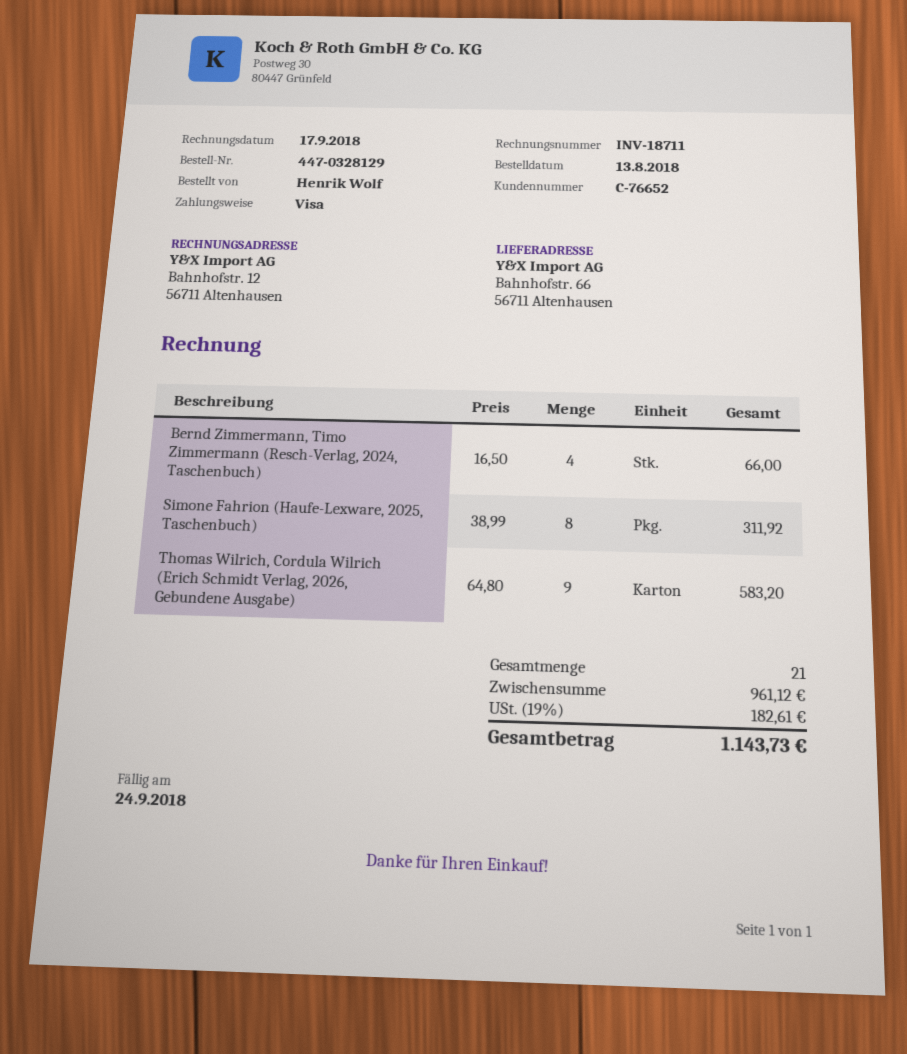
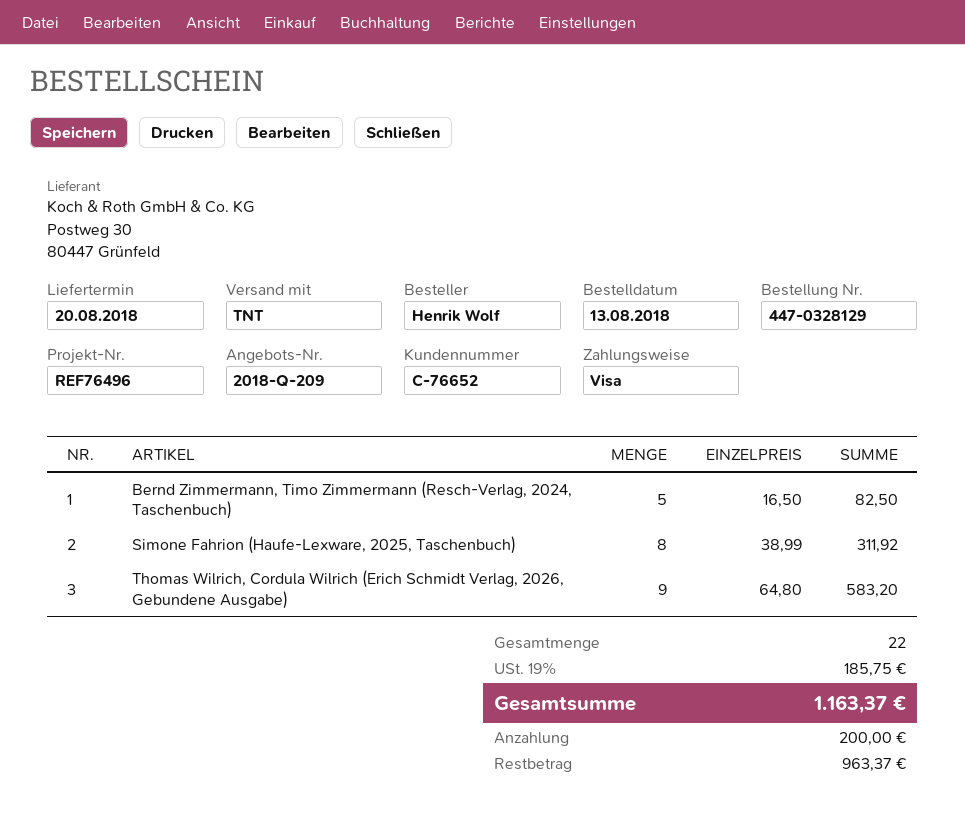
Bernd Zimmermann, Timo Zimmermann (Resch-Verlag, 2024, Taschenbuch): 4 x 16.50 = 66.00 -> 5 x 16.50 = 82.50
total quantity: 21 -> 22
tax: 19% = 182.61 -> 19% = 185.75
total: 1143.73 -> 1163.37

